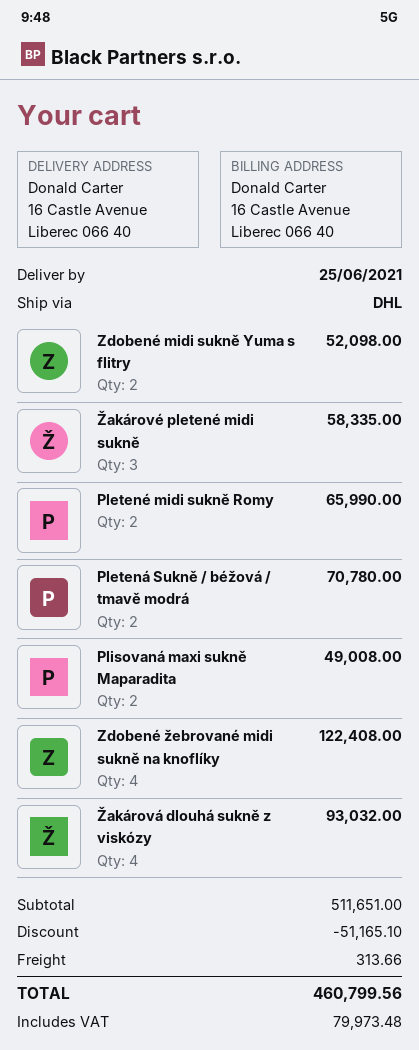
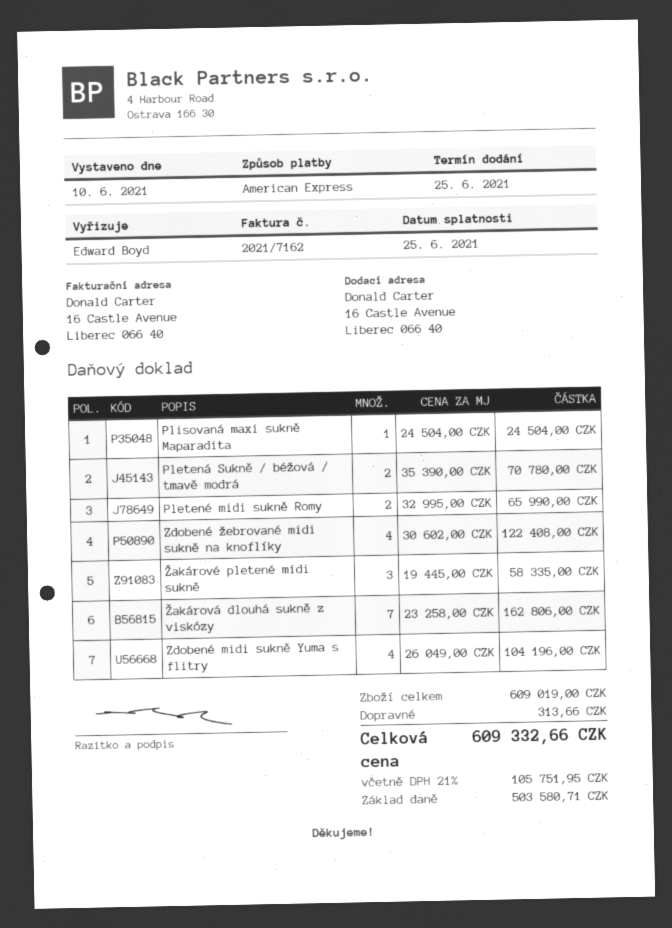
Zdobené midi sukně Yuma s flitry: 2 for 52098.00 -> 4 for 104196.00
Plisovaná maxi sukně Maparadita: 2 for 49008.00 -> 1 for 24504.00
Žakárová dlouhá sukně z viskózy: 4 for 93032.00 -> 7 for 162806.00
subtotal: 511651.00 -> 609019.00
discount: 51165.10 -> none
tax: 79973.48 -> 105751.95
total: 460799.56 -> 609332.66

